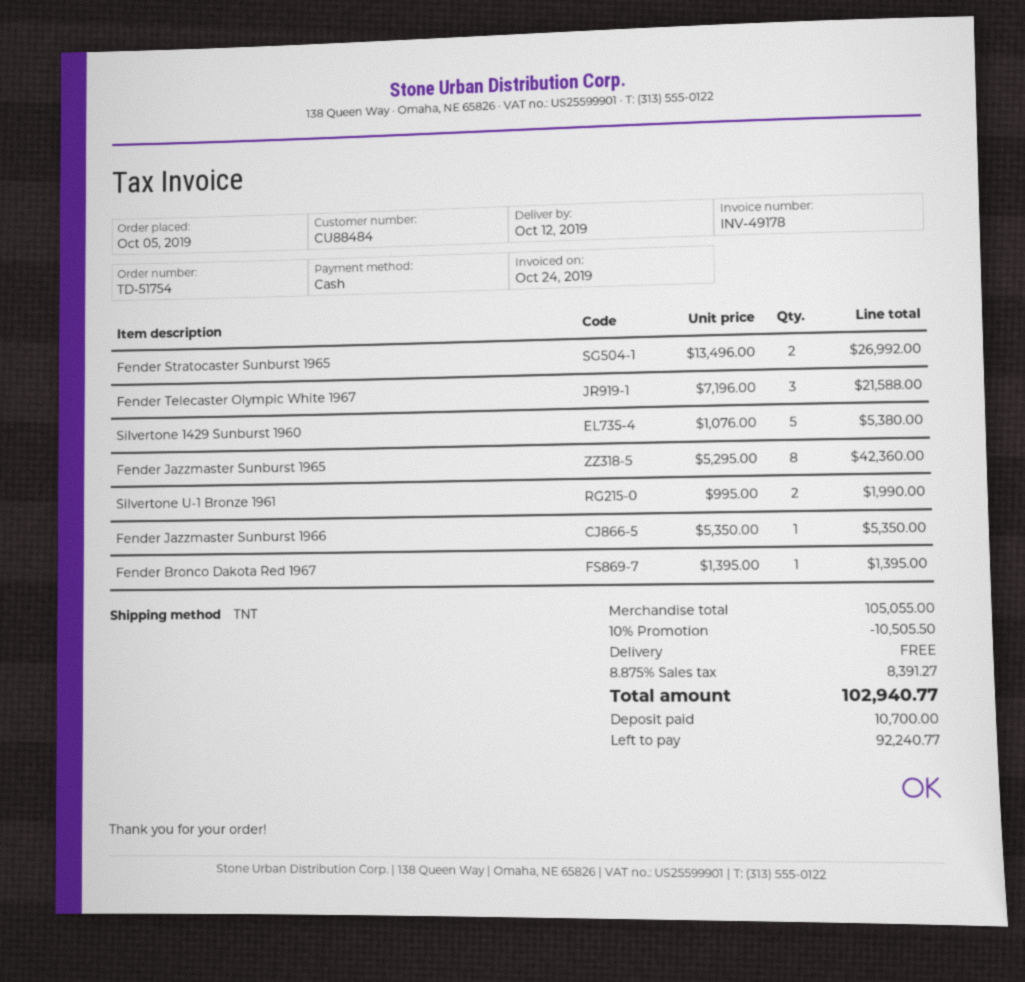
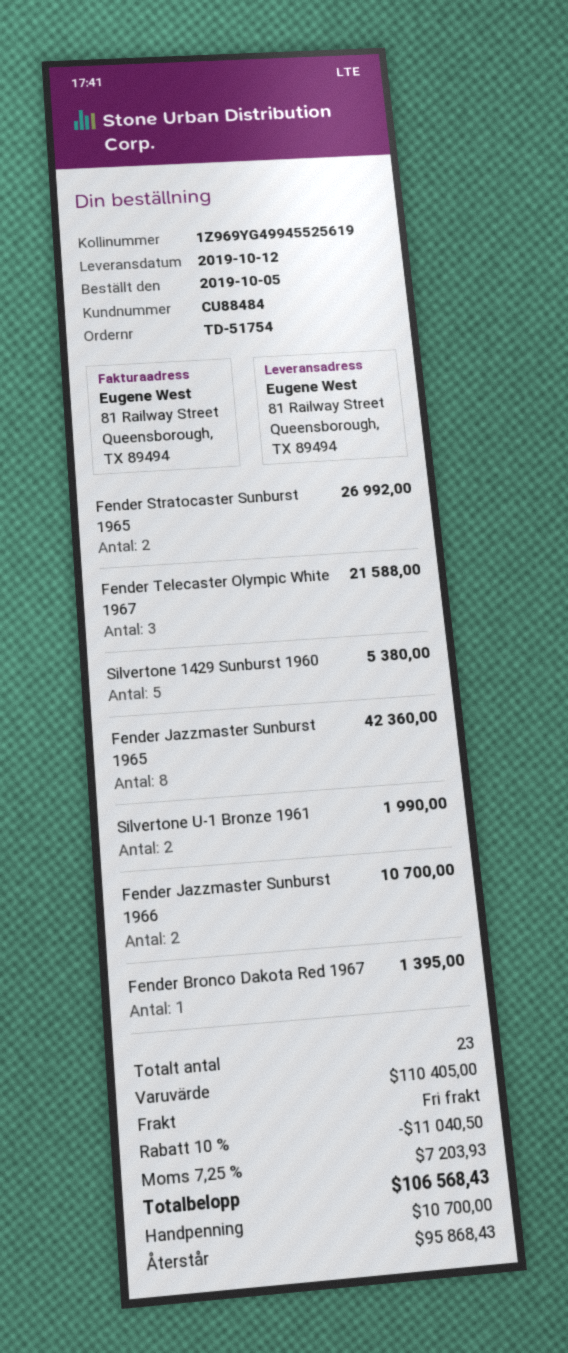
Fender Jazzmaster Sunburst 1966: 1 for 5350.00 -> 2 for 10700.00
subtotal: 105055.00 -> 110405.00
discount: 10% = 10505.50 -> 10% = 11040.50
tax: 8.875% = 8391.27 -> 7.25% = 7203.93
total: 102940.77 -> 106568.43
balance: 92240.77 -> 95868.43

